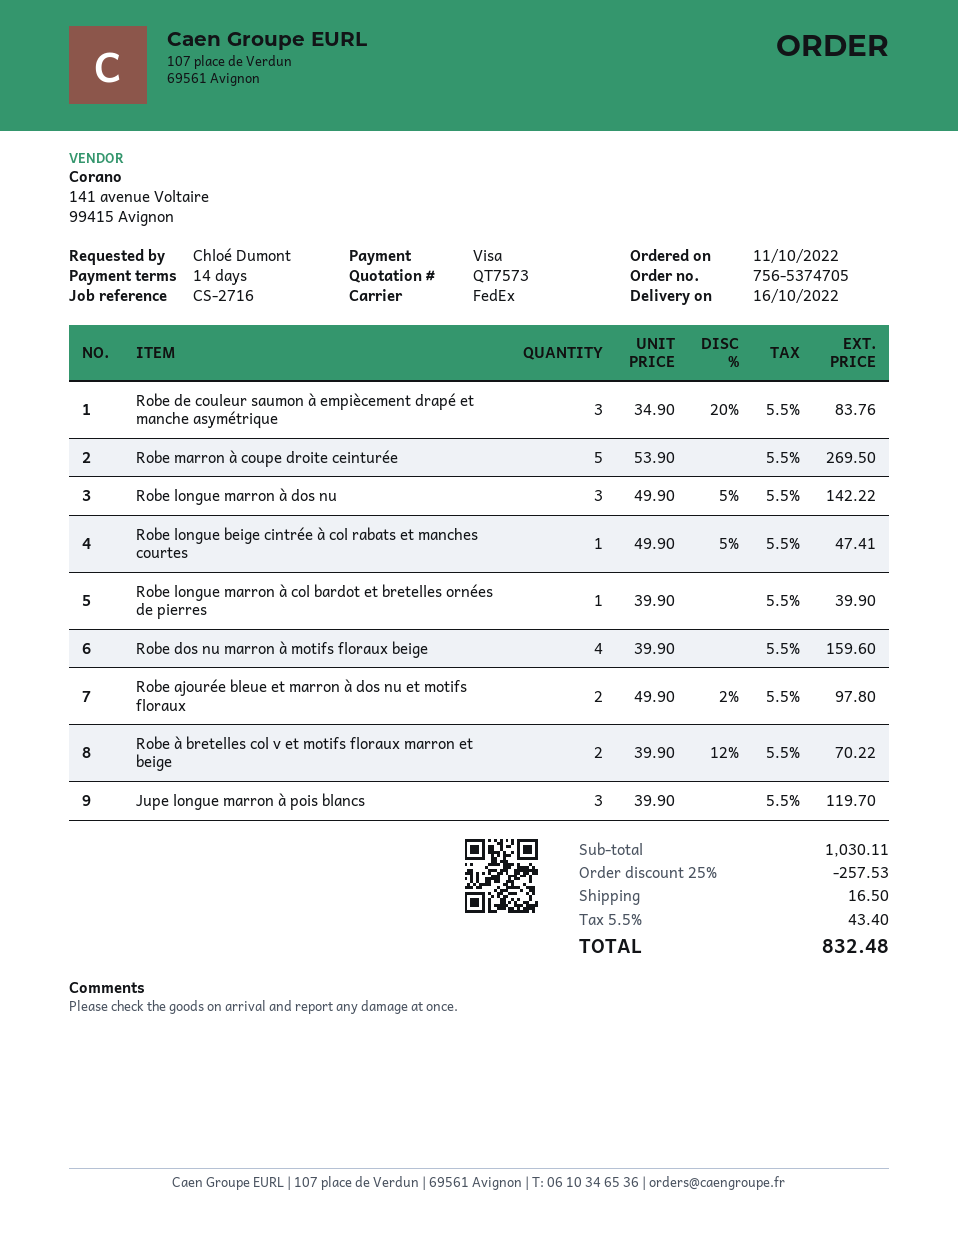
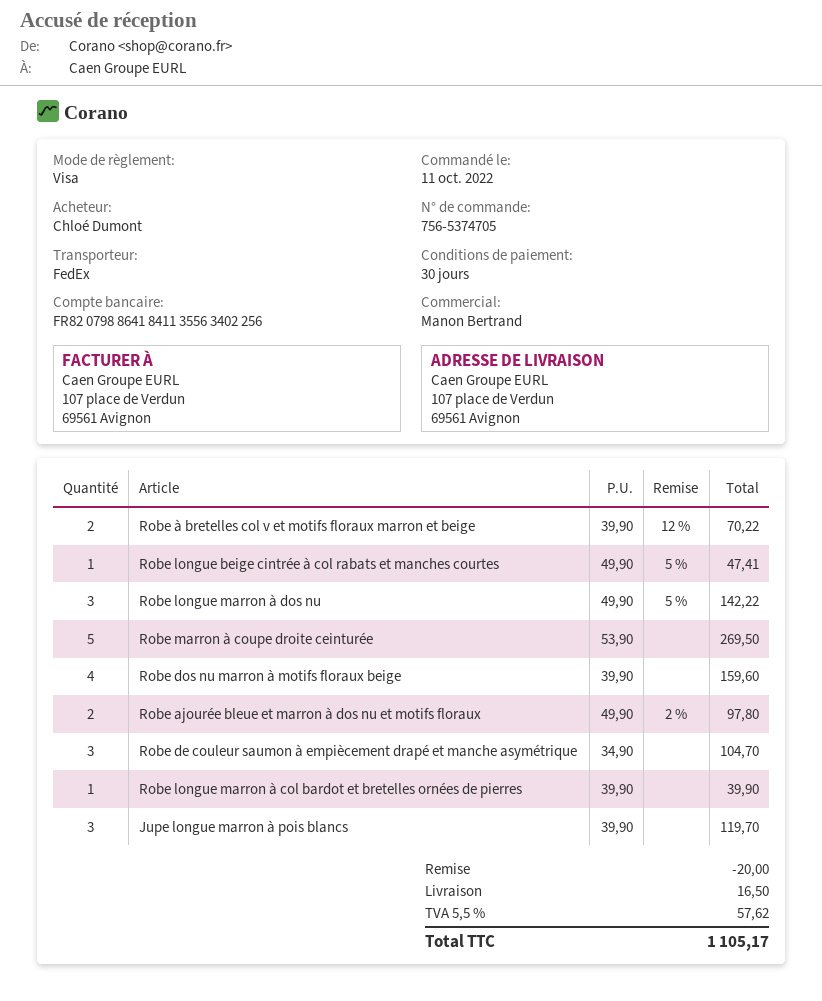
payment terms: 14 days -> 30 days
Robe de couleur saumon à empiècement drapé et manche asymétrique: 3 x 34.90 - 20% = 83.76 -> 3 x 34.90 = 104.70
discount: 257.53 -> 20.00
tax: 5.5% = 43.40 -> 5.5% = 57.62
total: 832.48 -> 1105.17

